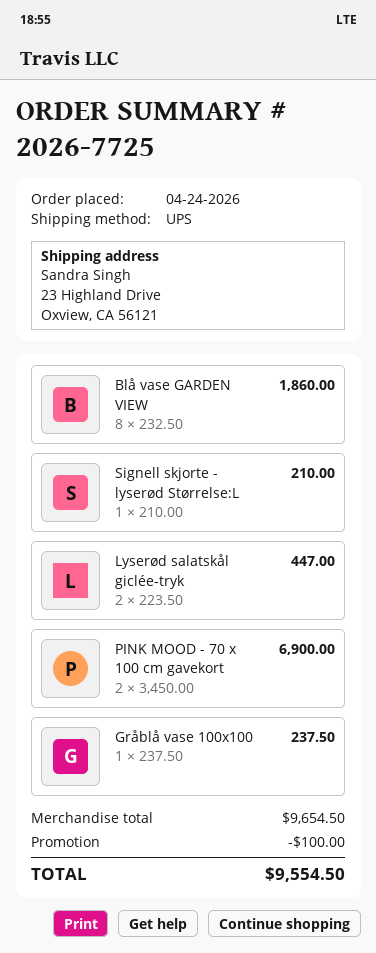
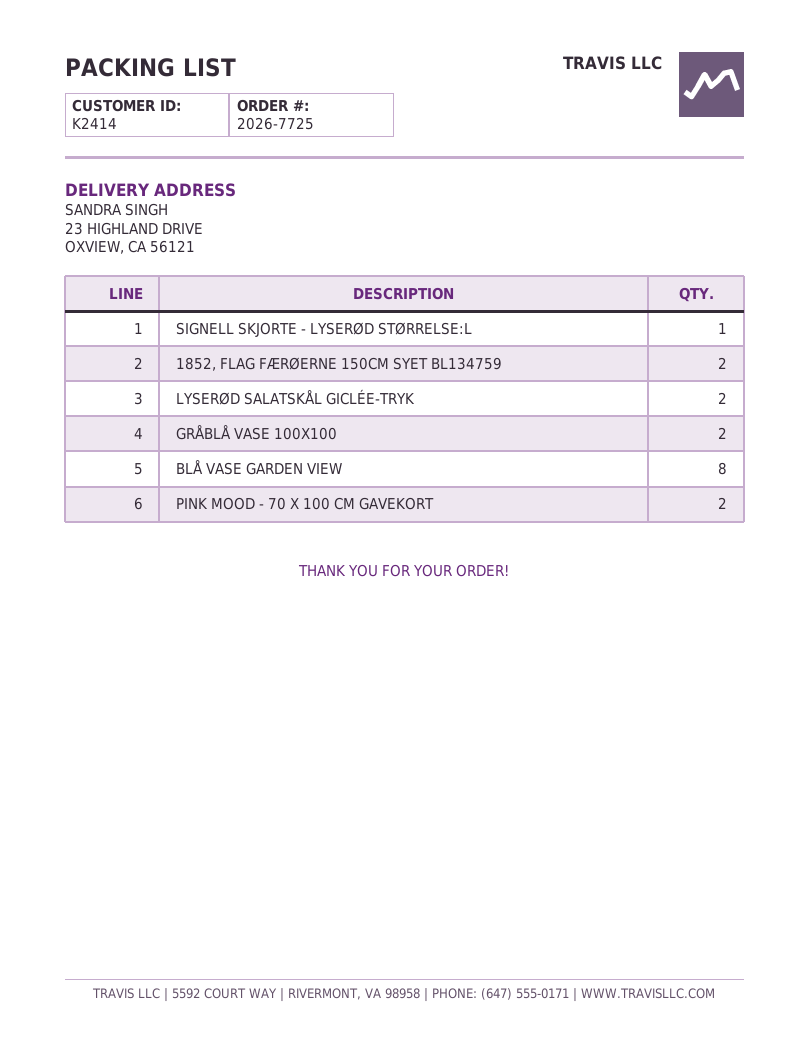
Gråblå vase 100x100: 1 -> 2
1852, FLAG FÆRØERNE 150CM SYET BL134759: none -> 2

